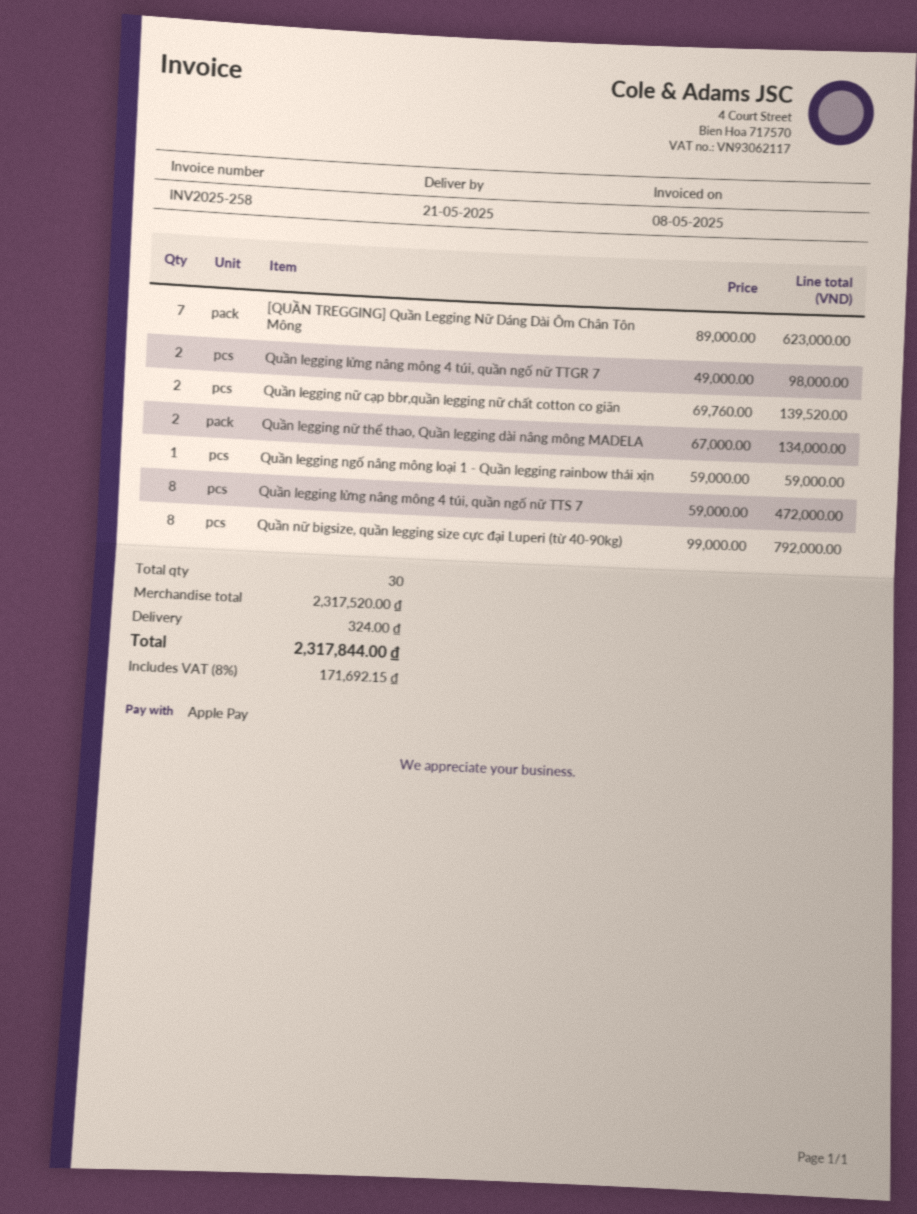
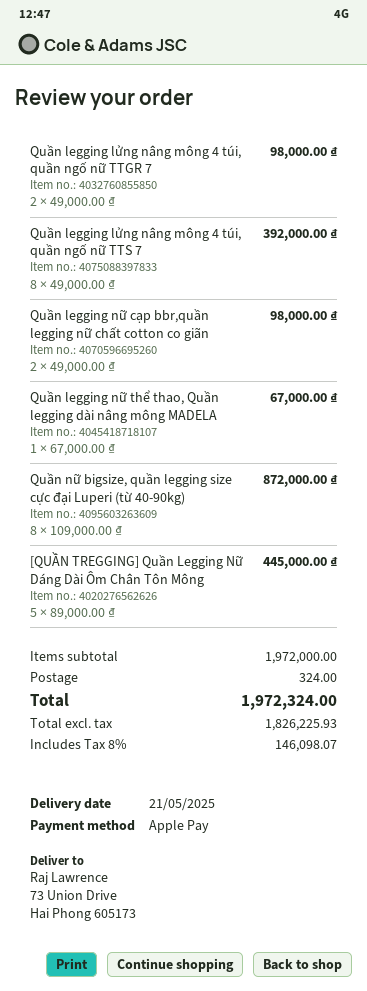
[QUẦN TREGGING] Quần Legging Nữ Dáng Dài Ôm Chân Tôn Mông: 7 x 89000.00 = 623000.00 -> 5 x 89000.00 = 445000.00
Quần legging nữ cạp bbr,quần legging nữ chất cotton co giãn: 2 x 69760.00 = 139520.00 -> 2 x 49000.00 = 98000.00
Quần legging nữ thể thao, Quần legging dài nâng mông MADELA: 2 x 67000.00 = 134000.00 -> 1 x 67000.00 = 67000.00
Quần legging ngố nâng mông loại 1 - Quần legging rainbow thái xịn: 1 x 59000.00 = 59000.00 -> none
Quần legging lửng nâng mông 4 túi, quần ngố nữ TTS 7: 8 x 59000.00 = 472000.00 -> 8 x 49000.00 = 392000.00
Quần nữ bigsize, quần legging size cực đại Luperi (từ 40-90kg): 8 x 99000.00 = 792000.00 -> 8 x 109000.00 = 872000.00
subtotal: 2317520.00 -> 1972000.00
tax: 8% = 171692.15 -> 8% = 146098.07
total: 2317844.00 -> 1972324.00

